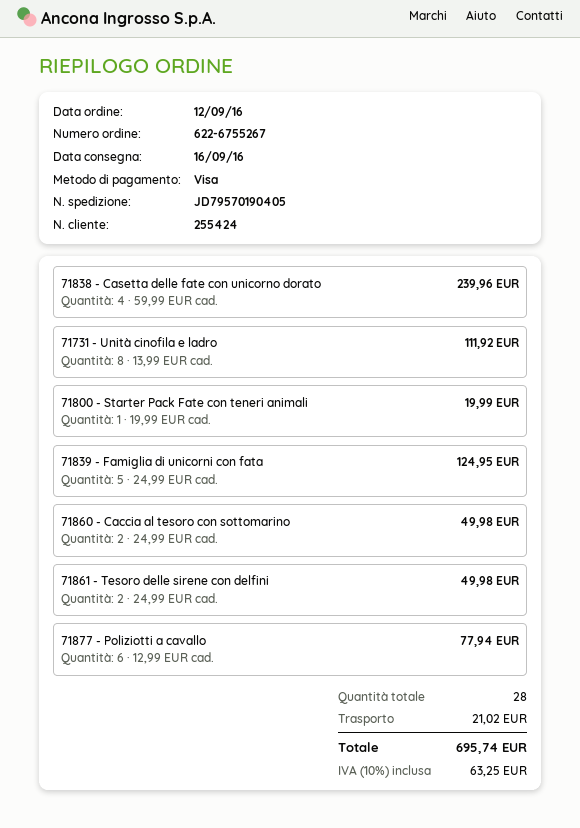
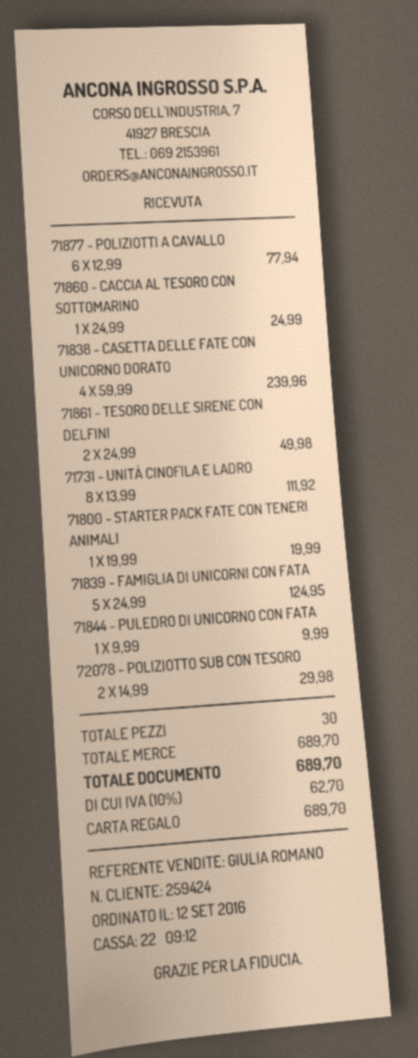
customer number: 255424 -> 259424
payment method: Visa -> gift card
71860 - Caccia al tesoro con sottomarino: 2 x 24.99 = 49.98 -> 1 x 24.99 = 24.99
71844 - PULEDRO DI UNICORNO CON FATA: none -> 1 x 9.99 = 9.99
72078 - POLIZIOTTO SUB CON TESORO: none -> 2 x 14.99 = 29.98
total quantity: 28 -> 30
shipping: 21.02 -> none
tax: 10% = 63.25 -> 10% = 62.70
total: 695.74 -> 689.70

